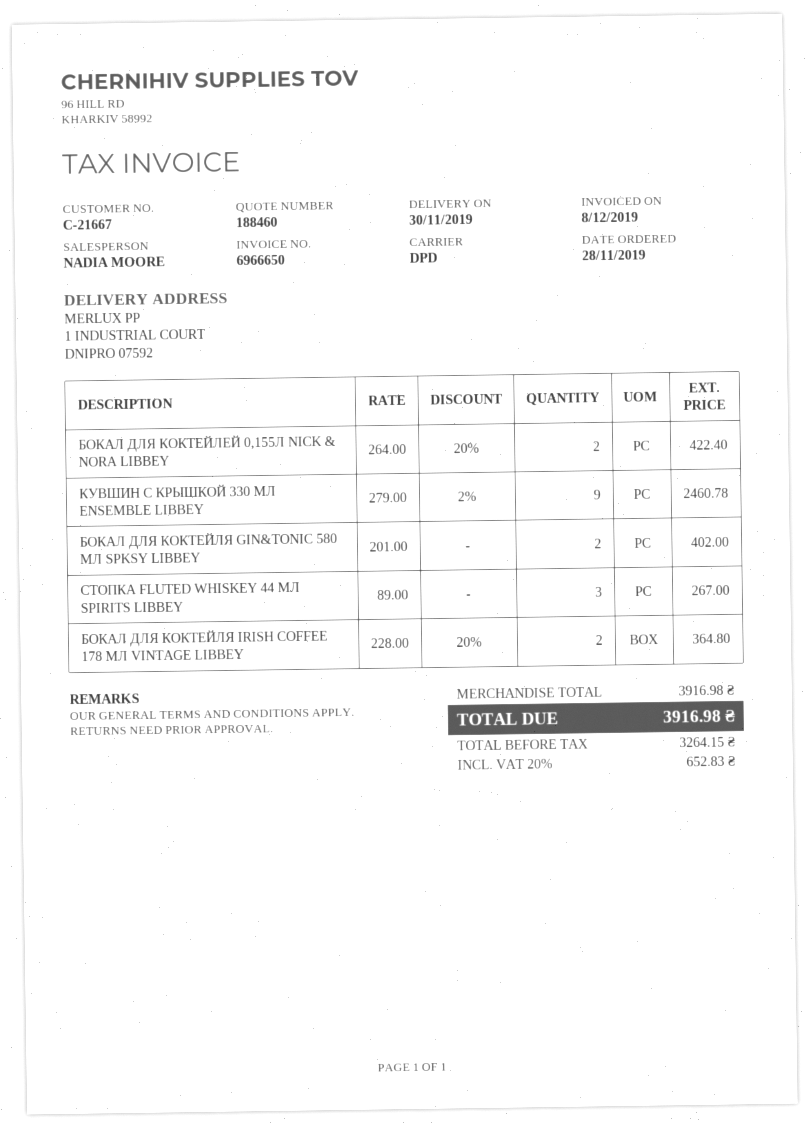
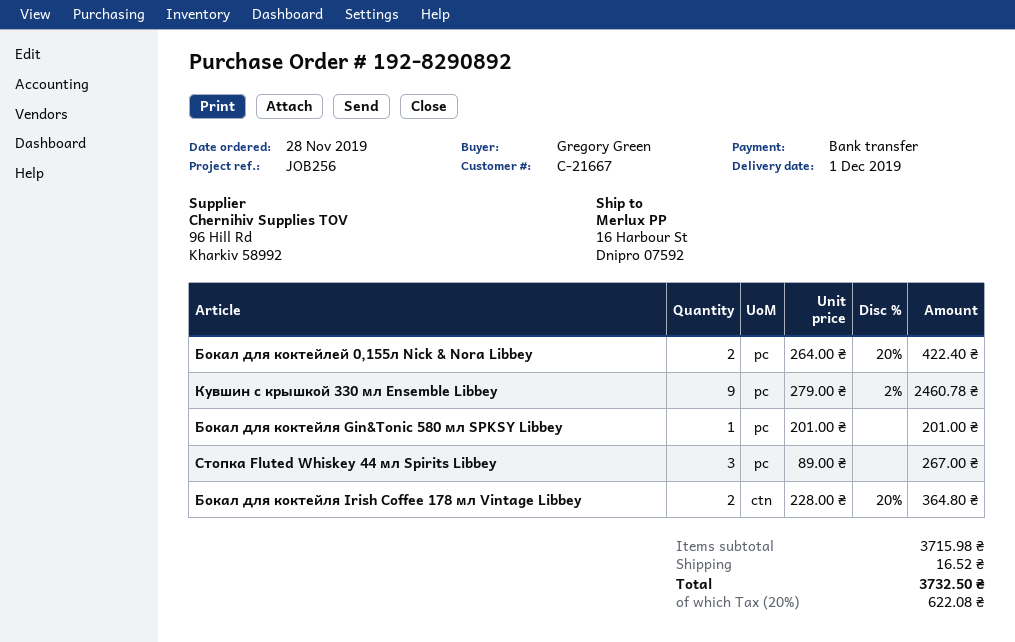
delivery date: 2019-11-30 -> 2019-12-01
ship to: 1 INDUSTRIAL COURT, DNIPRO 07592 -> 16 Harbour St, Dnipro 07592
БОКАЛ ДЛЯ КОКТЕЙЛЯ GIN&TONIC 580 МЛ SPKSY LIBBEY: 2 x 201.00 = 402.00 -> 1 x 201.00 = 201.00
subtotal: 3916.98 -> 3715.98
shipping: none -> 16.52
tax: 20% = 652.83 -> 20% = 622.08
total: 3916.98 -> 3732.50

